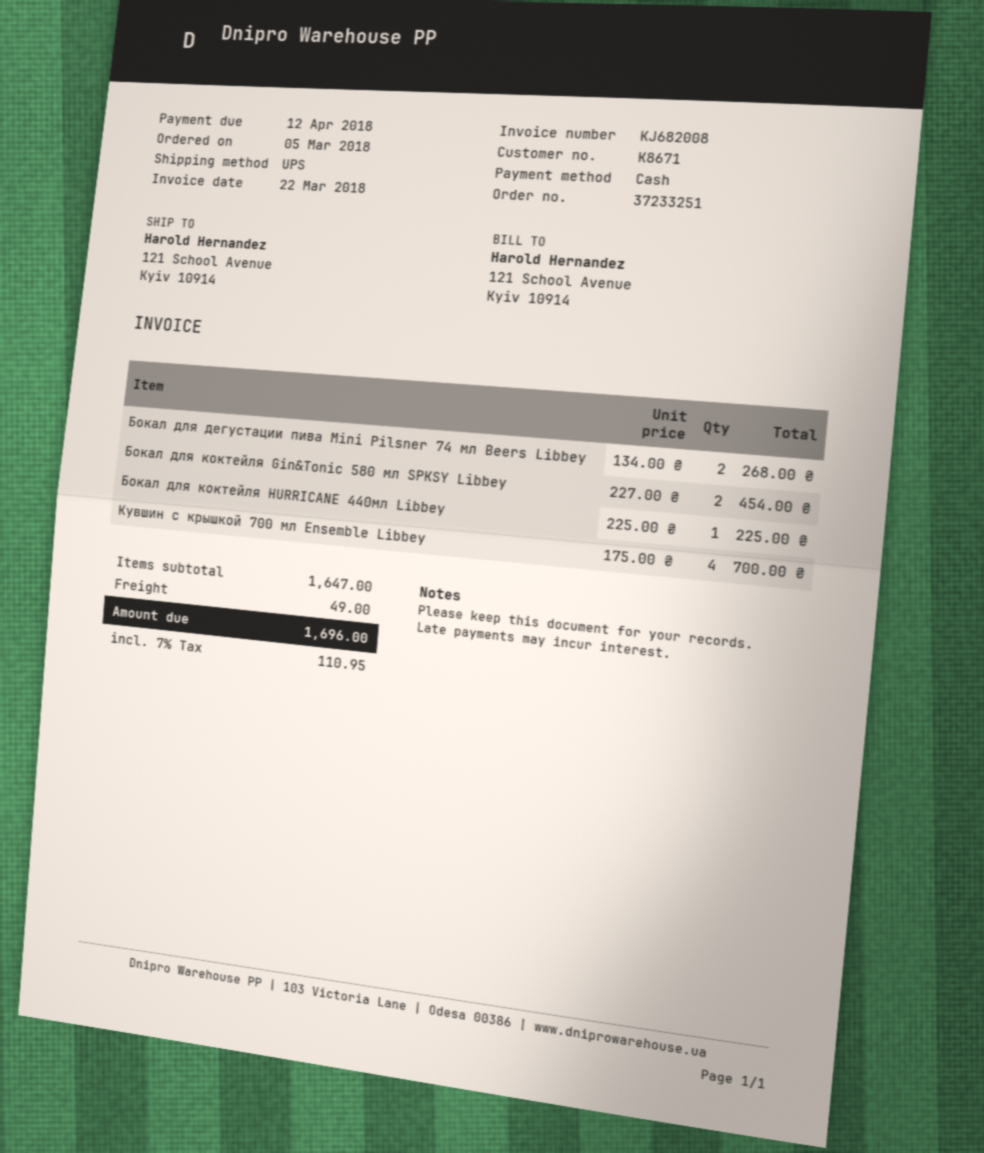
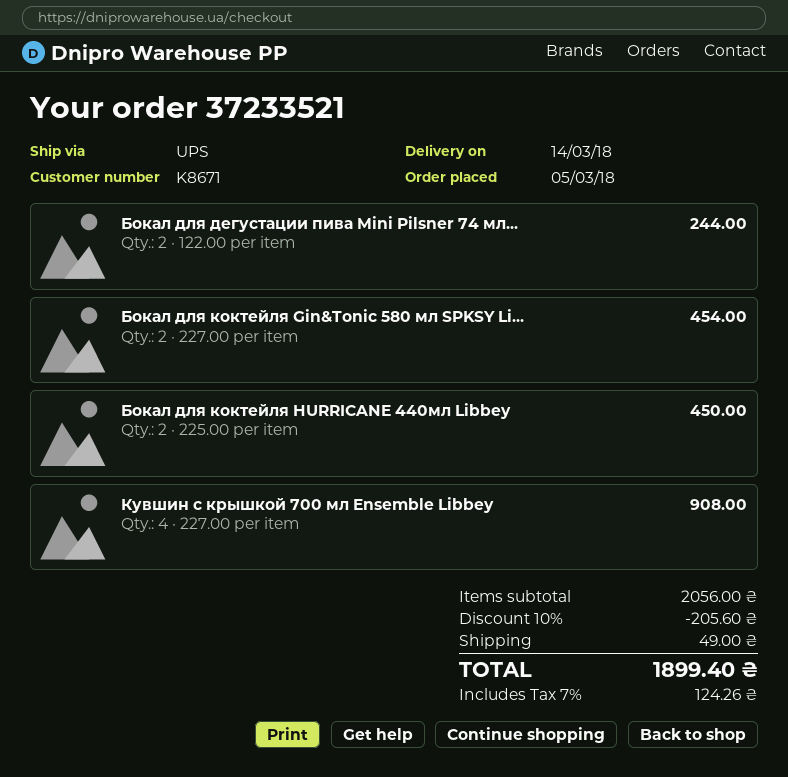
order number: 37233251 -> 37233521
Бокал для дегустации пива Mini Pilsner 74 мл Beers Libbey: 2 x 134.00 = 268.00 -> 2 x 122.00 = 244.00
Бокал для коктейля HURRICANE 440мл Libbey: 1 x 225.00 = 225.00 -> 2 x 225.00 = 450.00
Кувшин с крышкой 700 мл Ensemble Libbey: 4 x 175.00 = 700.00 -> 4 x 227.00 = 908.00
subtotal: 1647.00 -> 2056.00
discount: none -> 10% = 205.60
tax: 7% = 110.95 -> 7% = 124.26
total: 1696.00 -> 1899.40

